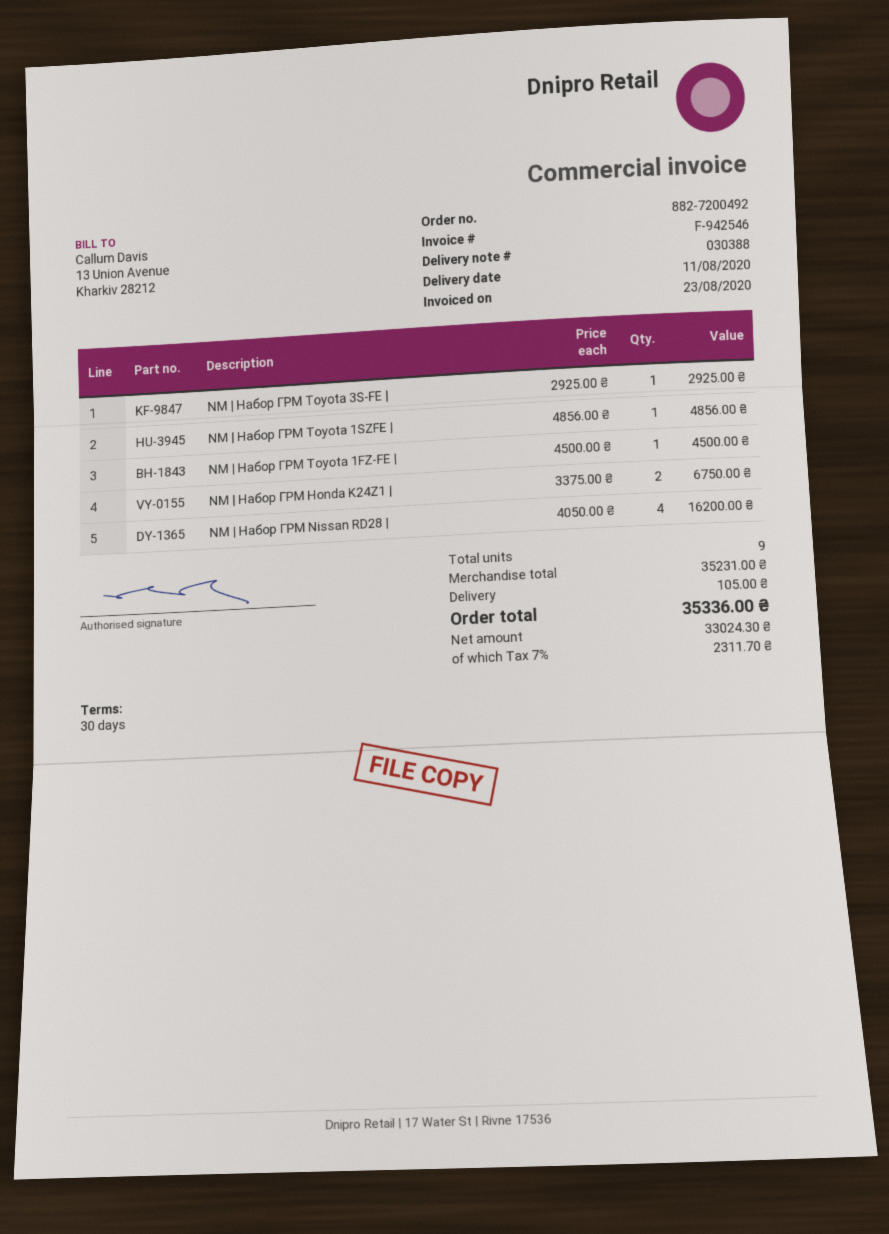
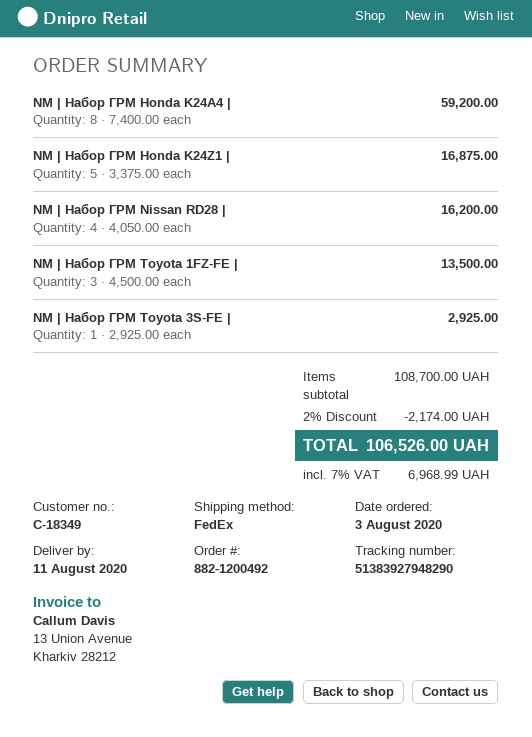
order number: 882-7200492 -> 882-1200492
NM | Набор ГРМ Toyota 1SZFE |: 1 x 4856.00 = 4856.00 -> none
NM | Набор ГРМ Toyota 1FZ-FE |: 1 x 4500.00 = 4500.00 -> 3 x 4500.00 = 13500.00
NM | Набор ГРМ Honda K24Z1 |: 2 x 3375.00 = 6750.00 -> 5 x 3375.00 = 16875.00
NM | Набор ГРМ Honda K24A4 |: none -> 8 x 7400.00 = 59200.00
subtotal: 35231.00 -> 108700.00
discount: none -> 2% = 2174.00
shipping: 105.00 -> none
tax: 7% = 2311.70 -> 7% = 6968.99
total: 35336.00 -> 106526.00

